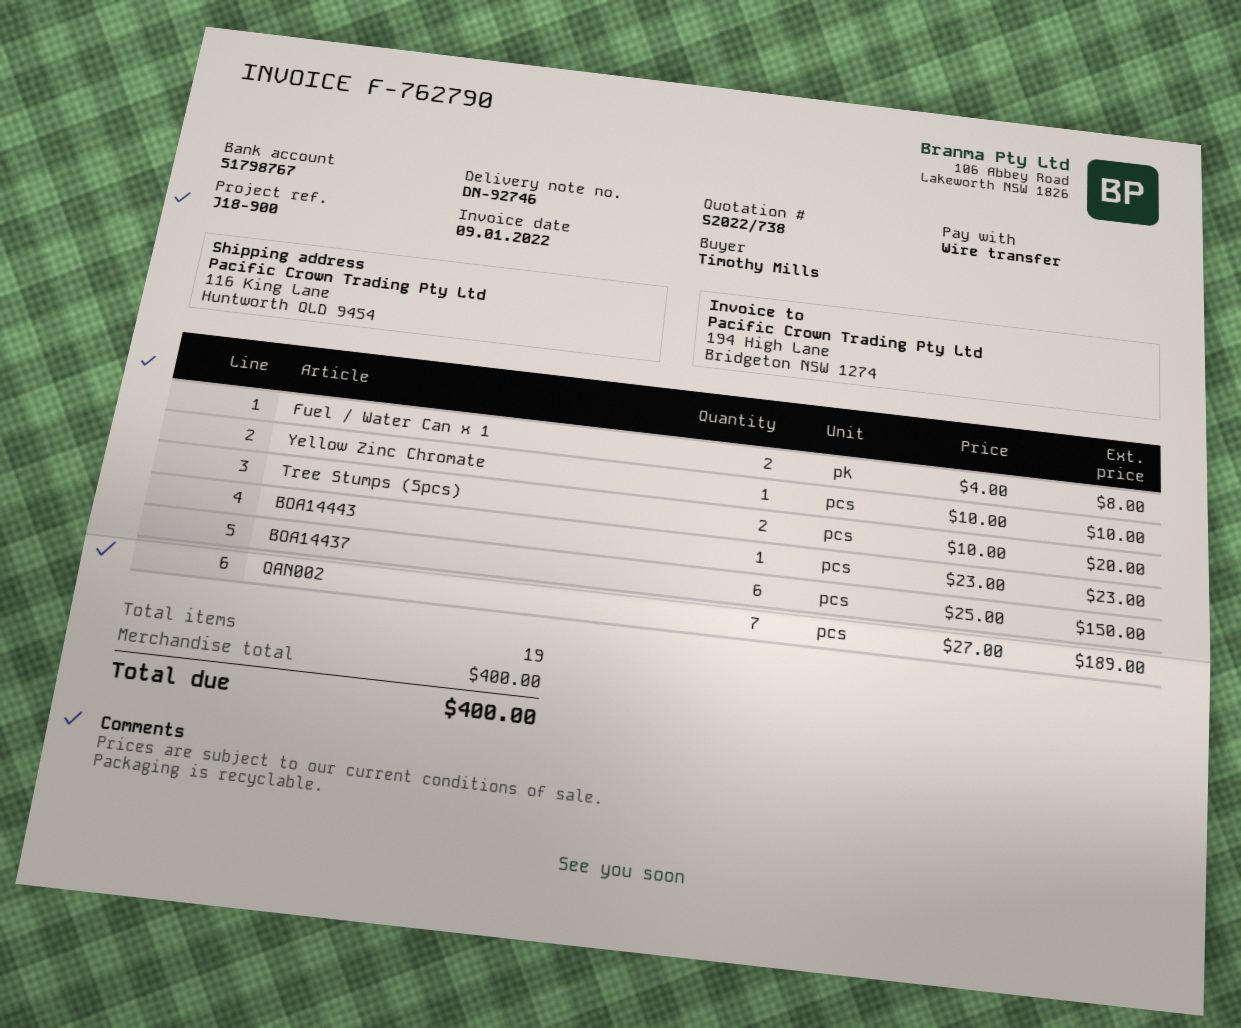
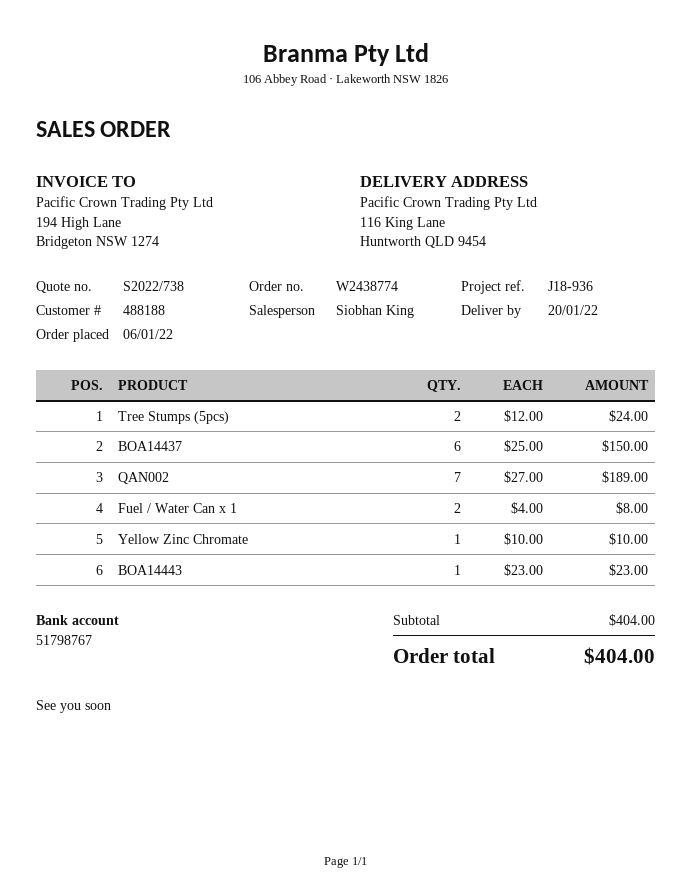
reference: J18-900 -> J18-936
Tree Stumps (5pcs): 2 x 10.00 = 20.00 -> 2 x 12.00 = 24.00
subtotal: 400.00 -> 404.00
total: 400.00 -> 404.00

